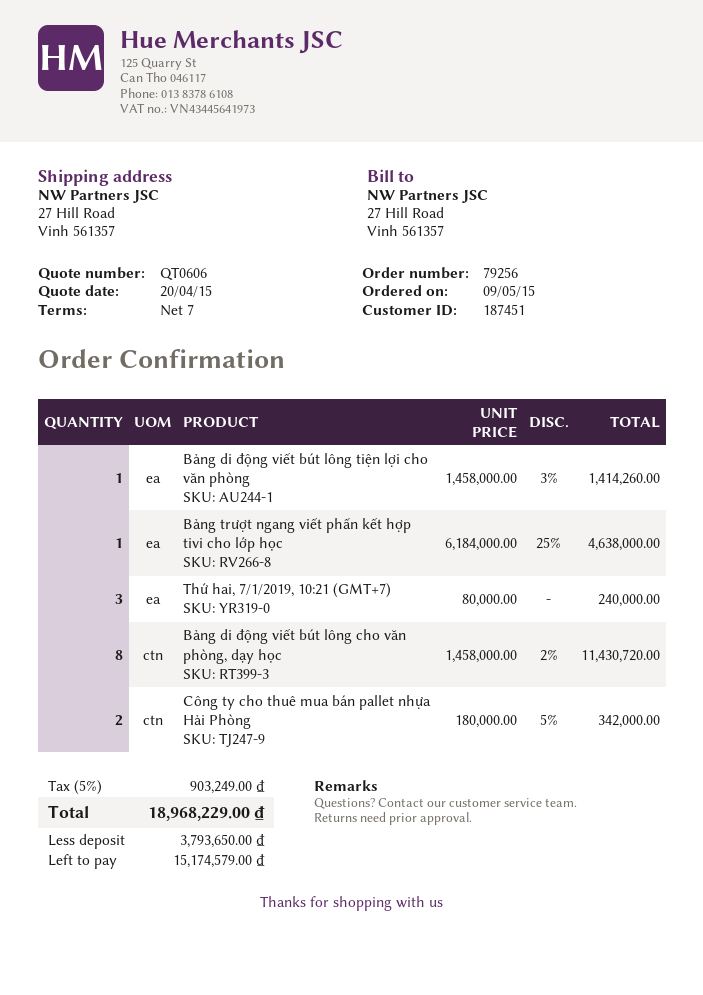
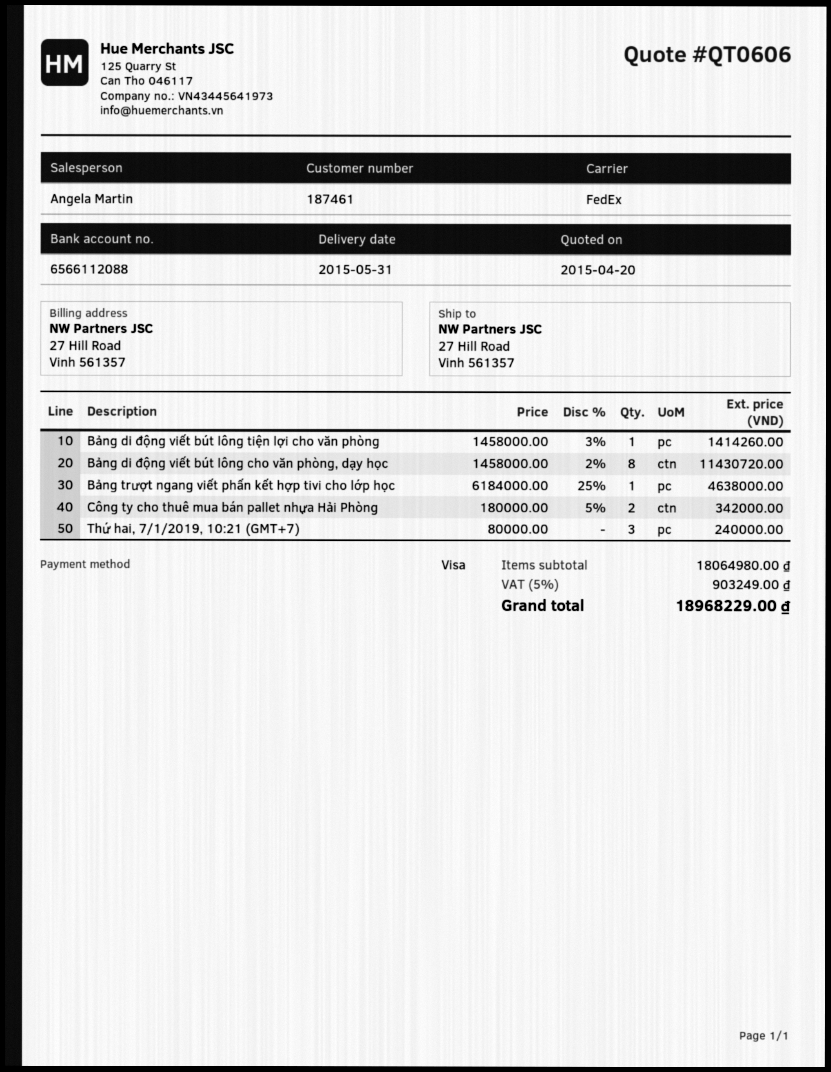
customer number: 187451 -> 187461

